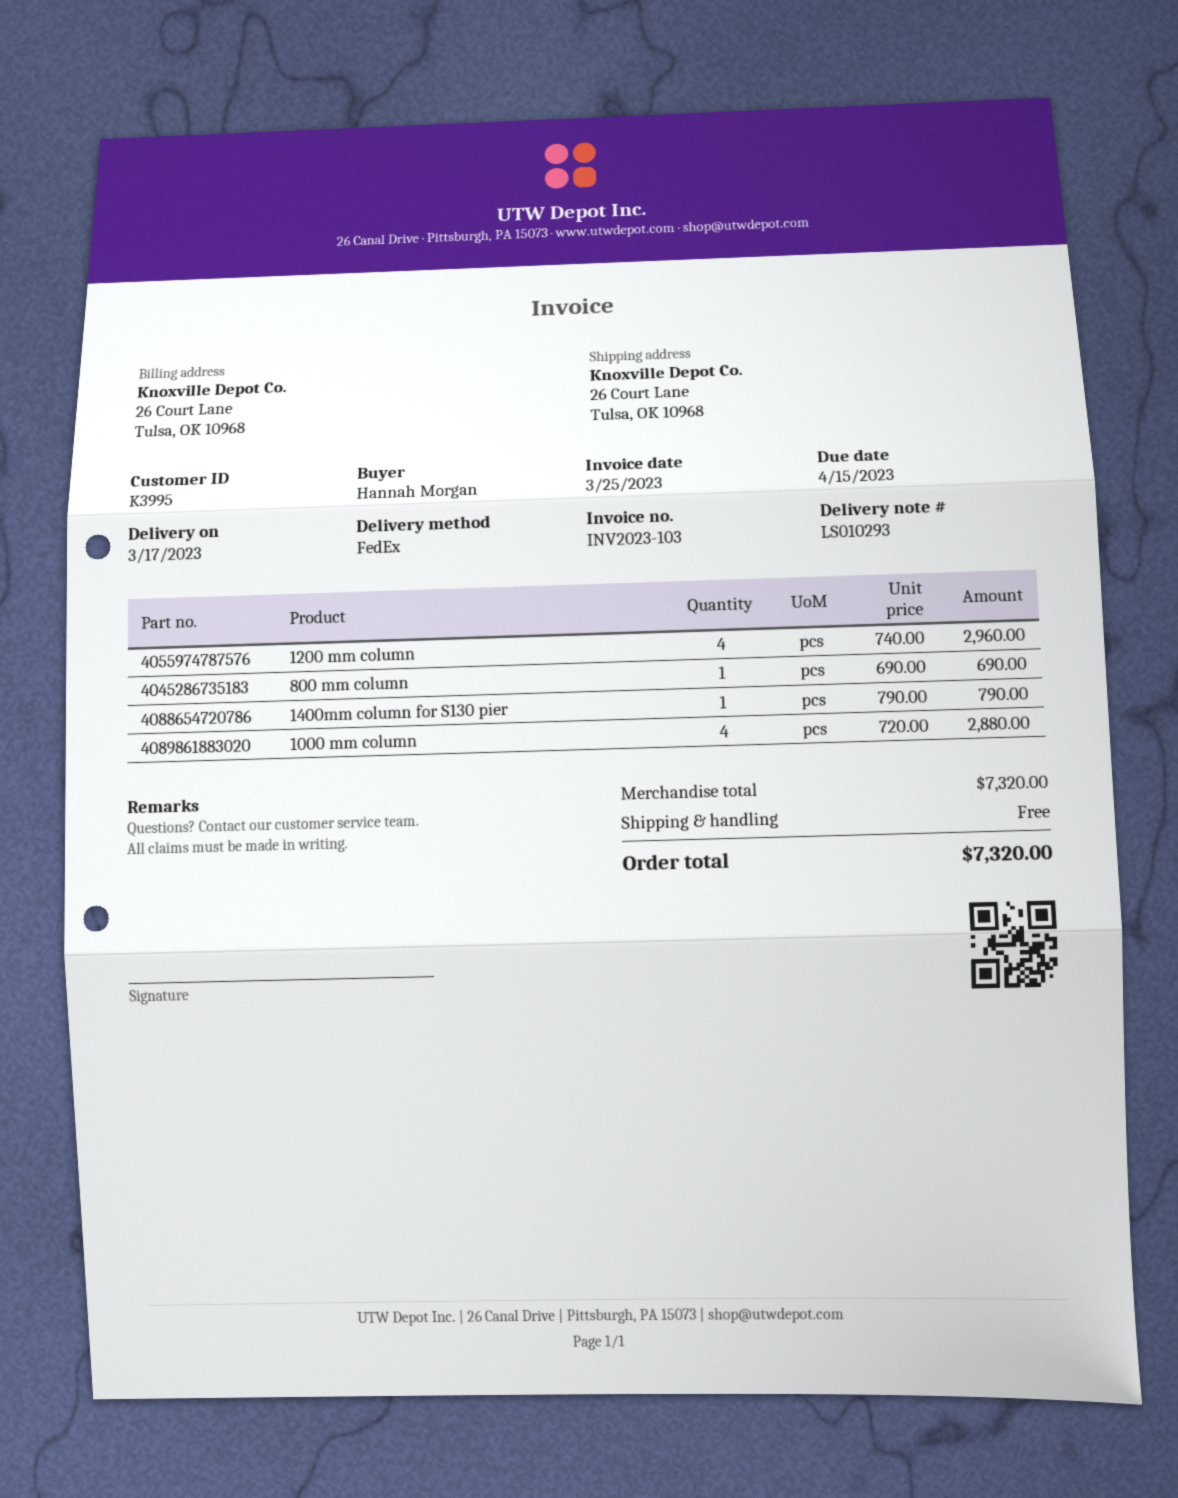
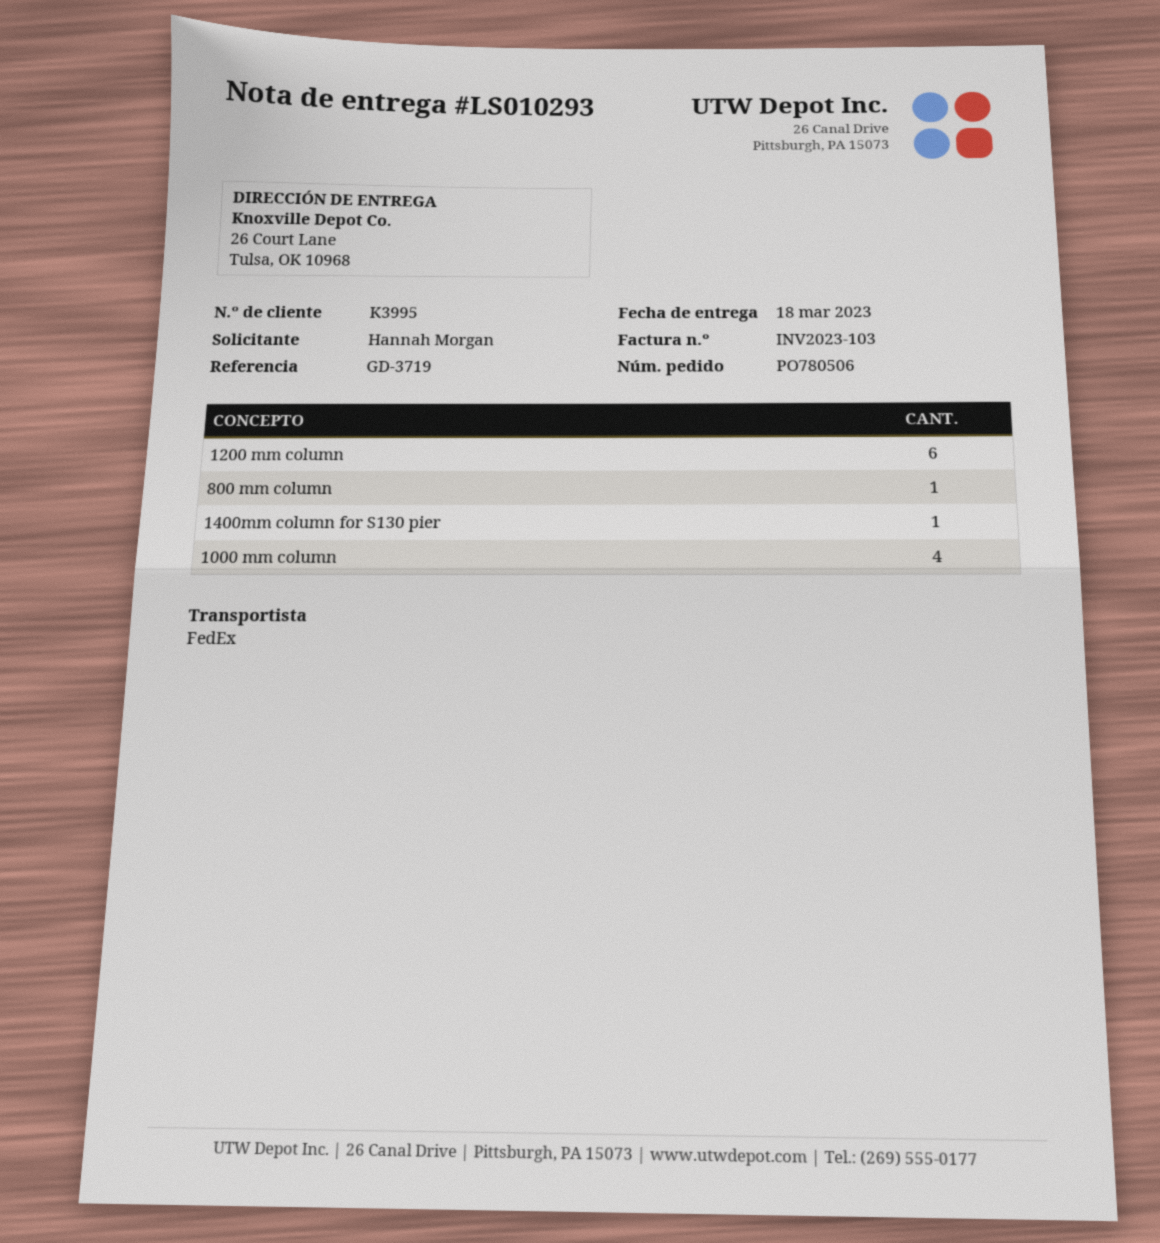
delivery date: 2023-03-17 -> 2023-03-18
1200 mm column: 4 -> 6

